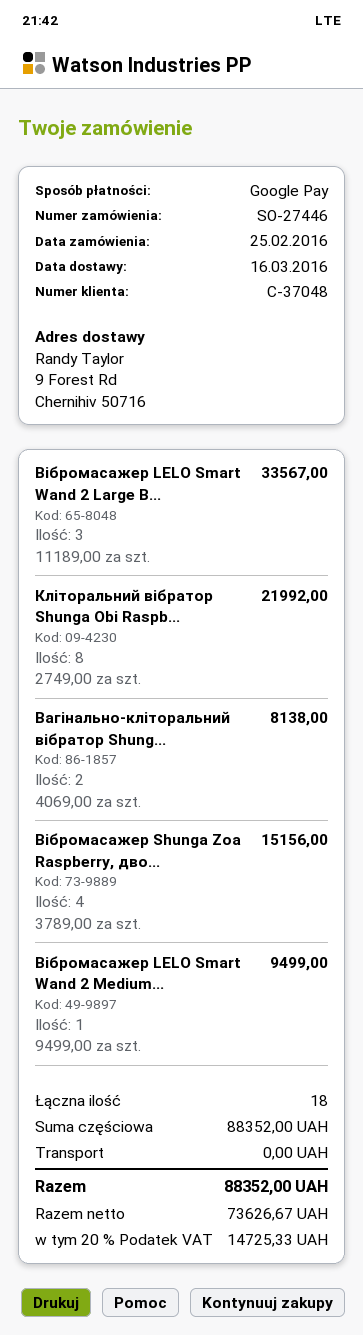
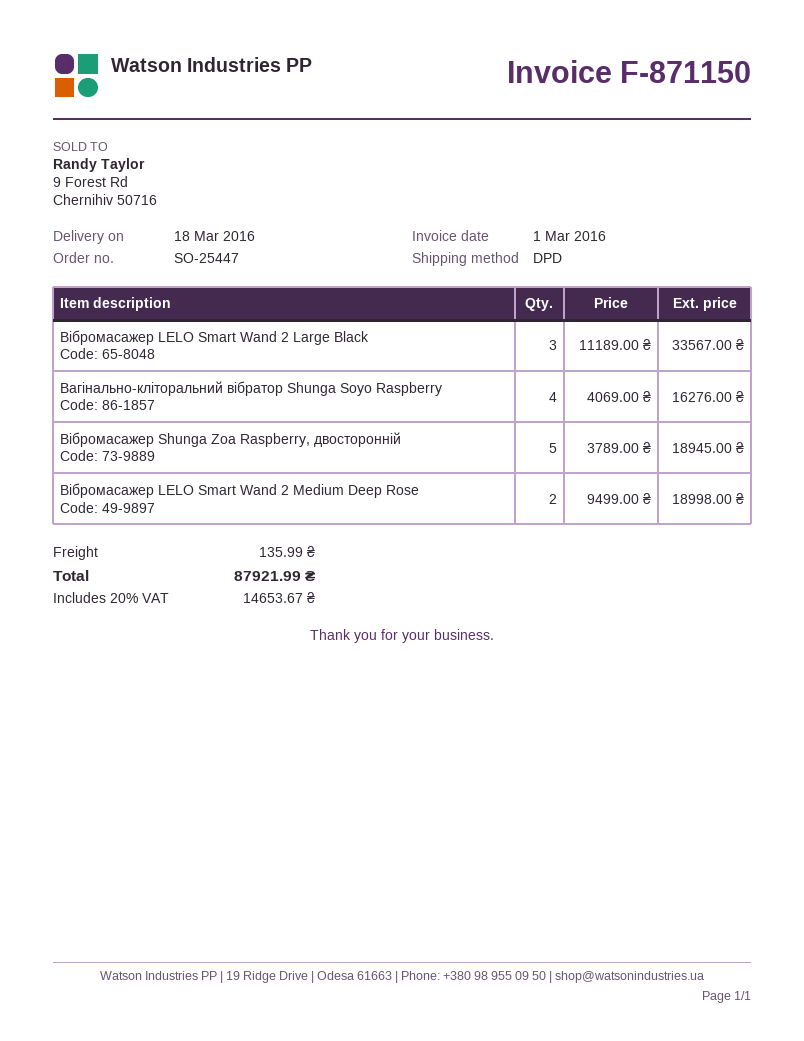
order number: SO-27446 -> SO-25447
delivery date: 2016-03-16 -> 2016-03-18
Кліторальний вібратор Shunga Obi Raspb...: 8 x 2749.00 = 21992.00 -> none
Вагінально-кліторальний вібратор Shung...: 2 x 4069.00 = 8138.00 -> 4 x 4069.00 = 16276.00
Вібромасажер Shunga Zoa Raspberry, дво...: 4 x 3789.00 = 15156.00 -> 5 x 3789.00 = 18945.00
Вібромасажер LELO Smart Wand 2 Medium...: 1 x 9499.00 = 9499.00 -> 2 x 9499.00 = 18998.00
shipping: 0.00 -> 135.99
tax: 20% = 14725.33 -> 20% = 14653.67
total: 88352.00 -> 87921.99

